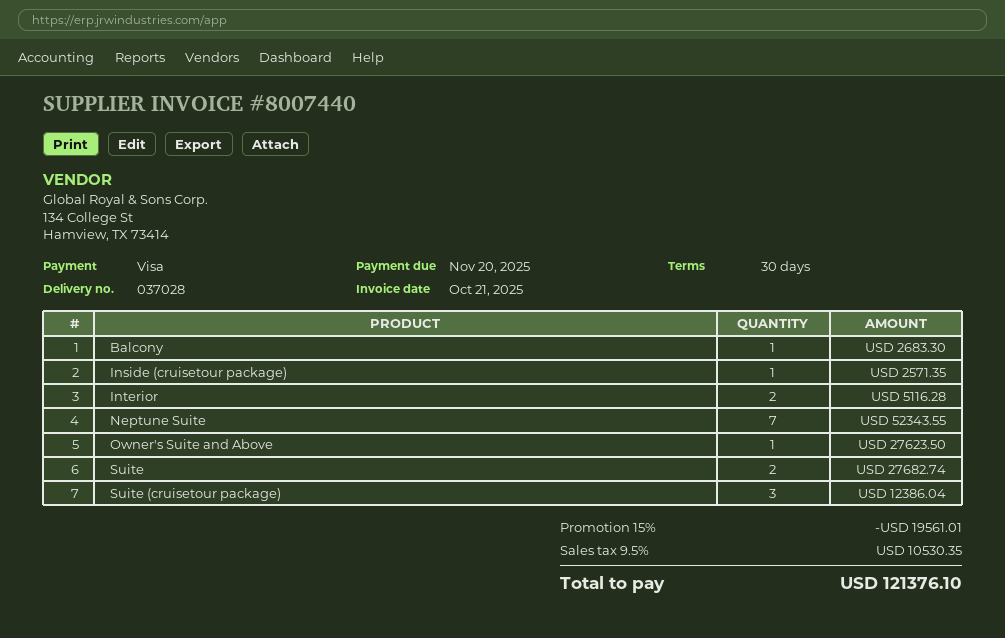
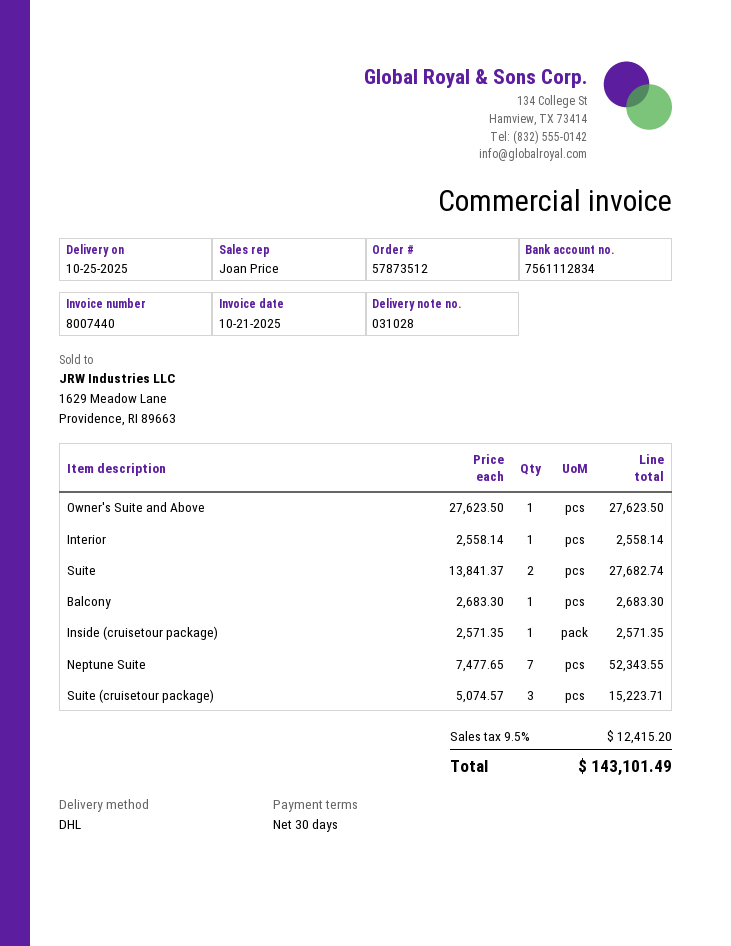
delivery note number: 037028 -> 031028
Interior: 2 for 5116.28 -> 1 for 2558.14
Suite (cruisetour package): 3 for 12386.04 -> 3 for 15223.71
discount: 15% = 19561.01 -> none
tax: 9.5% = 10530.35 -> 9.5% = 12415.20
total: 121376.10 -> 143101.49

